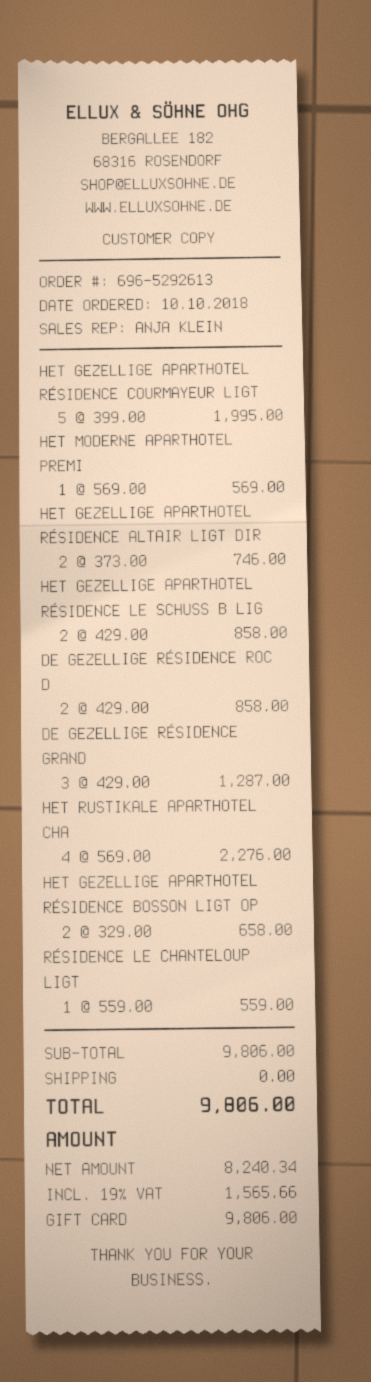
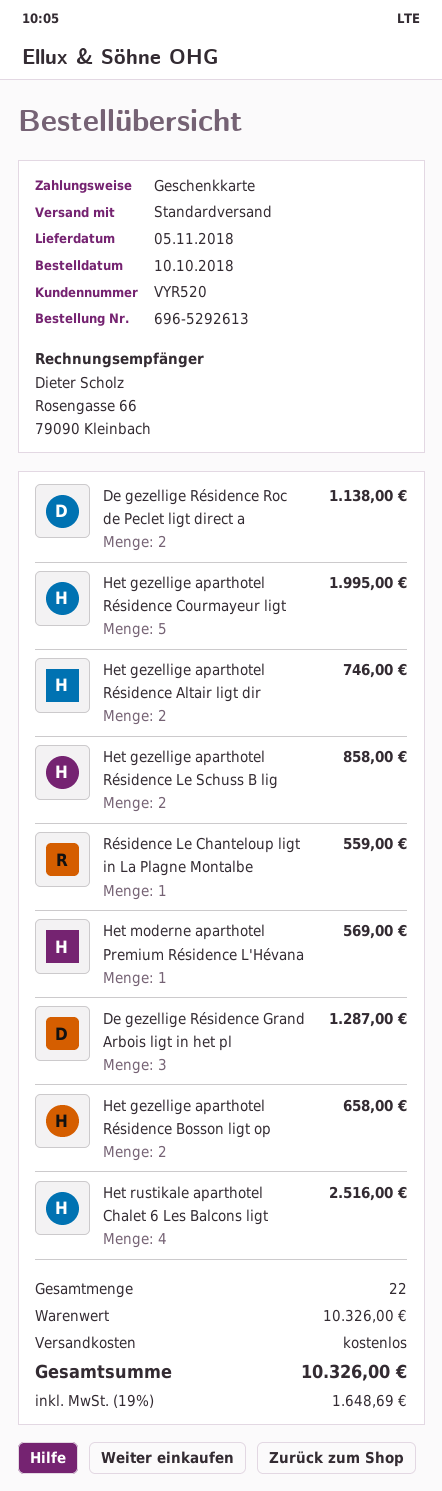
DE GEZELLIGE RÉSIDENCE ROC D: 2 for 858.00 -> 2 for 1138.00
HET RUSTIKALE APARTHOTEL CHA: 4 for 2276.00 -> 4 for 2516.00
subtotal: 9806.00 -> 10326.00
tax: 19% = 1565.66 -> 19% = 1648.69
total: 9806.00 -> 10326.00

